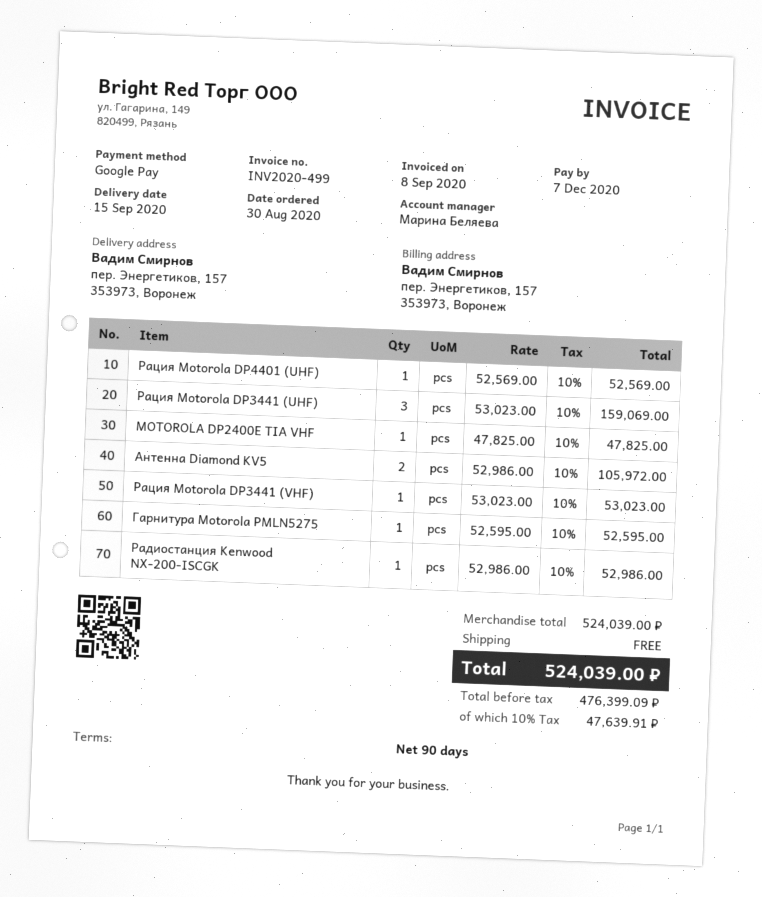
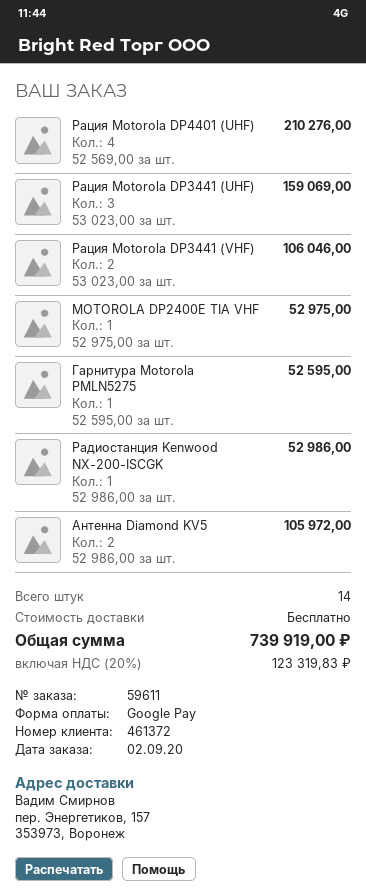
order date: 2020-08-30 -> 2020-09-02
Рация Motorola DP4401 (UHF): 1 x 52569.00 = 52569.00 -> 4 x 52569.00 = 210276.00
MOTOROLA DP2400E TIA VHF: 1 x 47825.00 = 47825.00 -> 1 x 52975.00 = 52975.00
Рация Motorola DP3441 (VHF): 1 x 53023.00 = 53023.00 -> 2 x 53023.00 = 106046.00
tax: 10% = 47639.91 -> 20% = 123319.83
total: 524039.00 -> 739919.00

